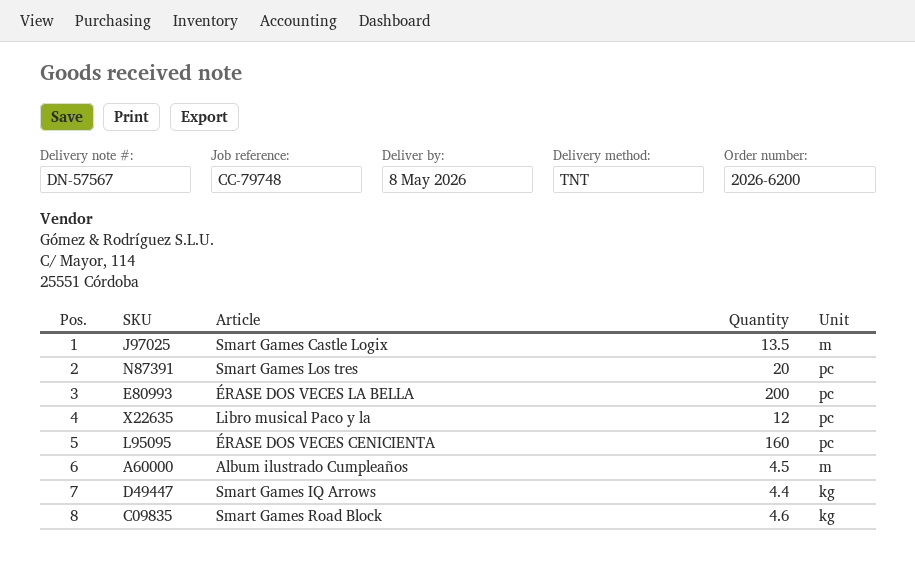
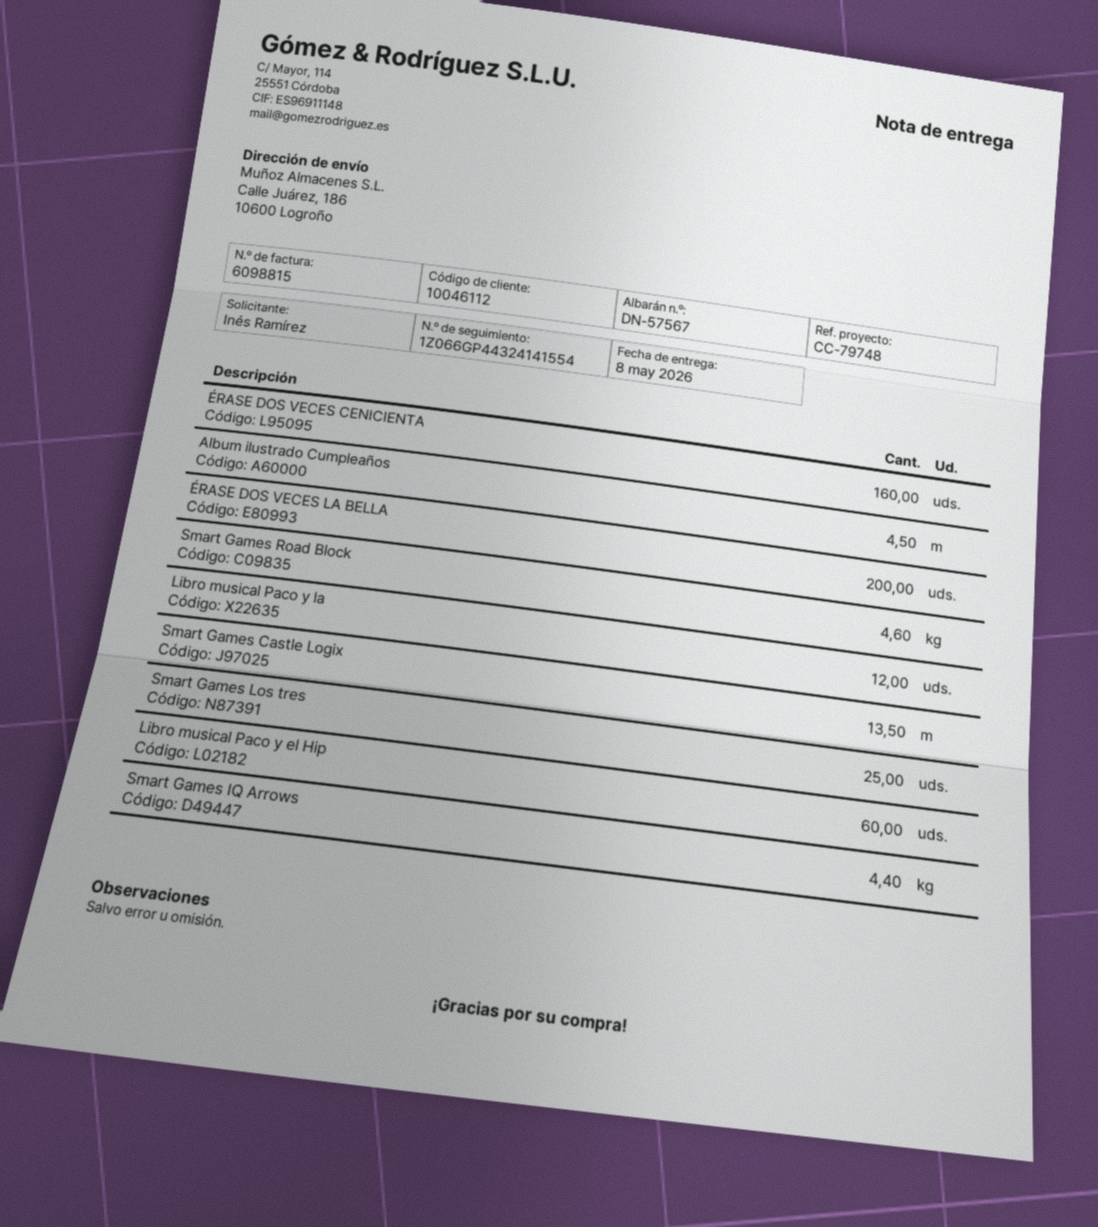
Smart Games Los tres: 20 -> 25
Libro musical Paco y el Hip: none -> 60

